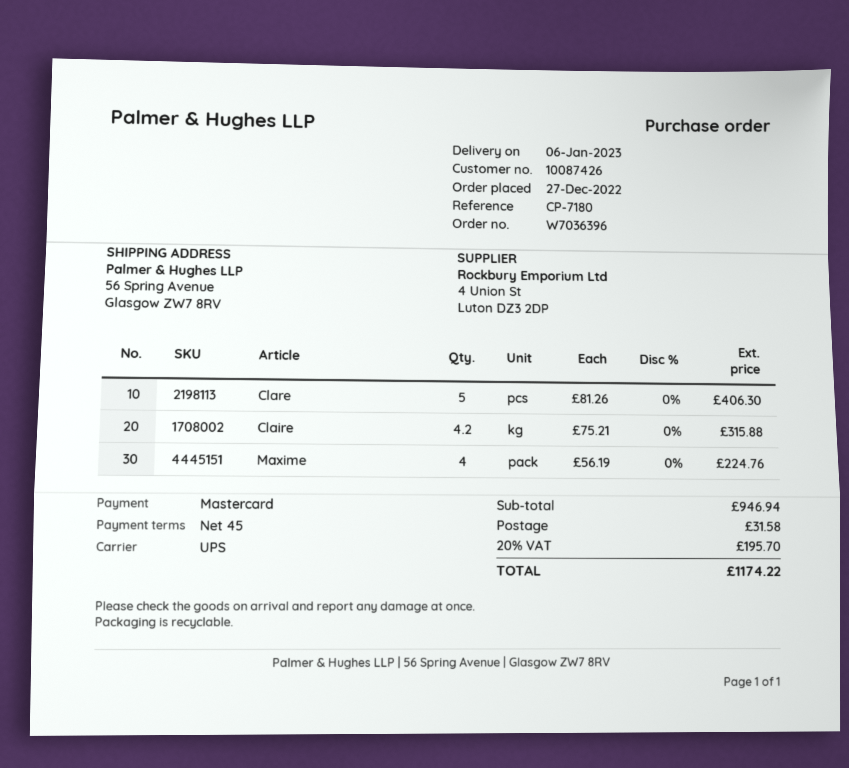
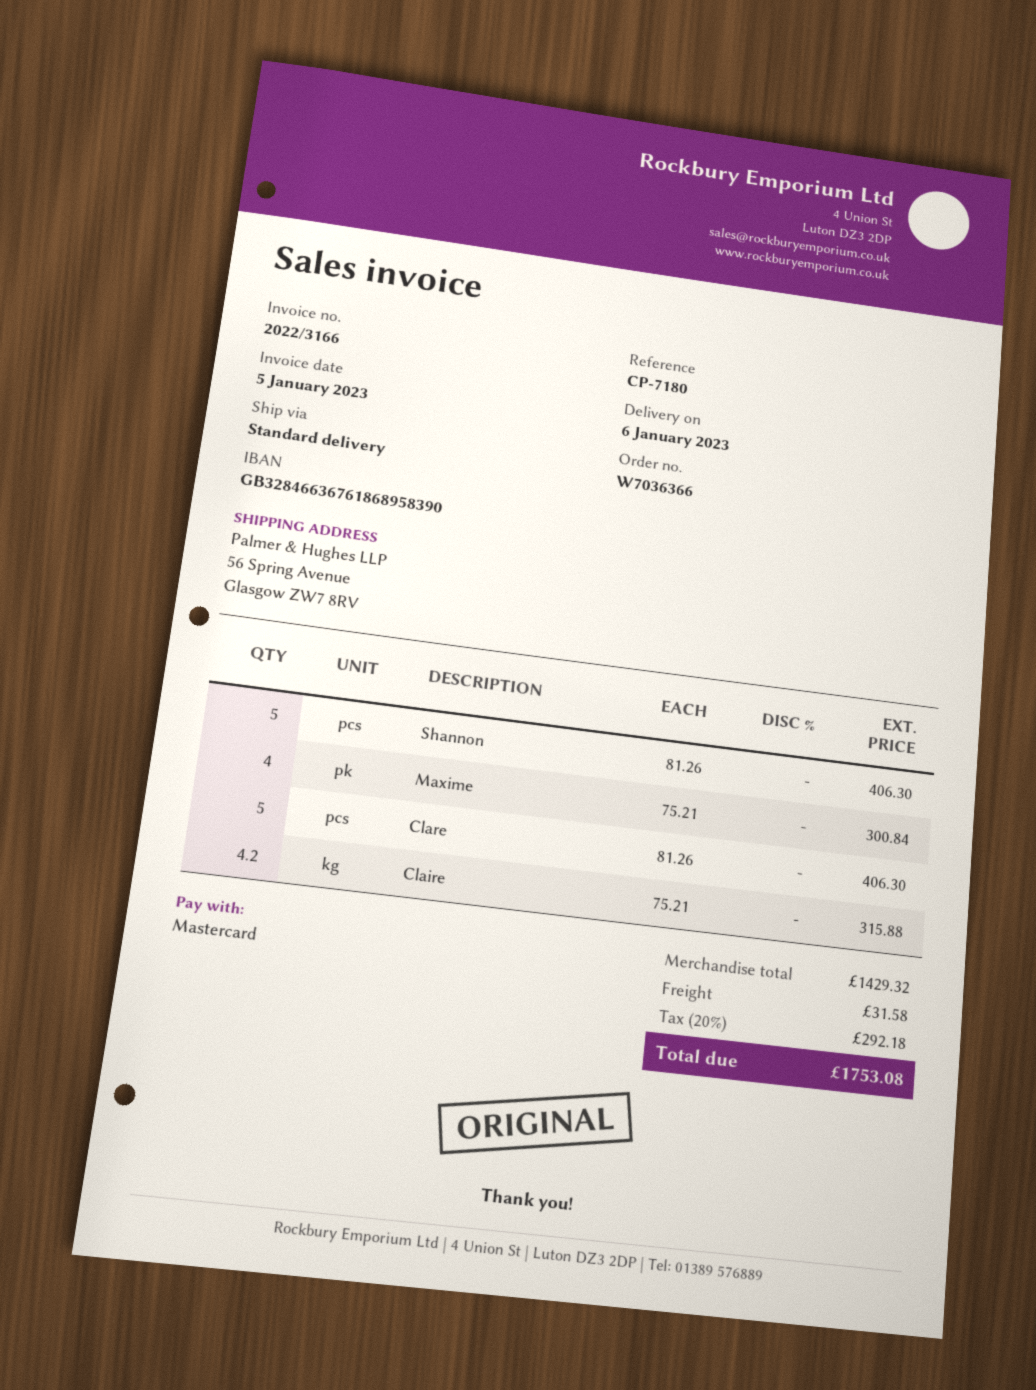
order number: W7036396 -> W7036366
shipping method: UPS -> standard
Maxime: 4 x 56.19 = 224.76 -> 4 x 75.21 = 300.84
Shannon: none -> 5 x 81.26 = 406.30
subtotal: 946.94 -> 1429.32
tax: 20% = 195.70 -> 20% = 292.18
total: 1174.22 -> 1753.08

